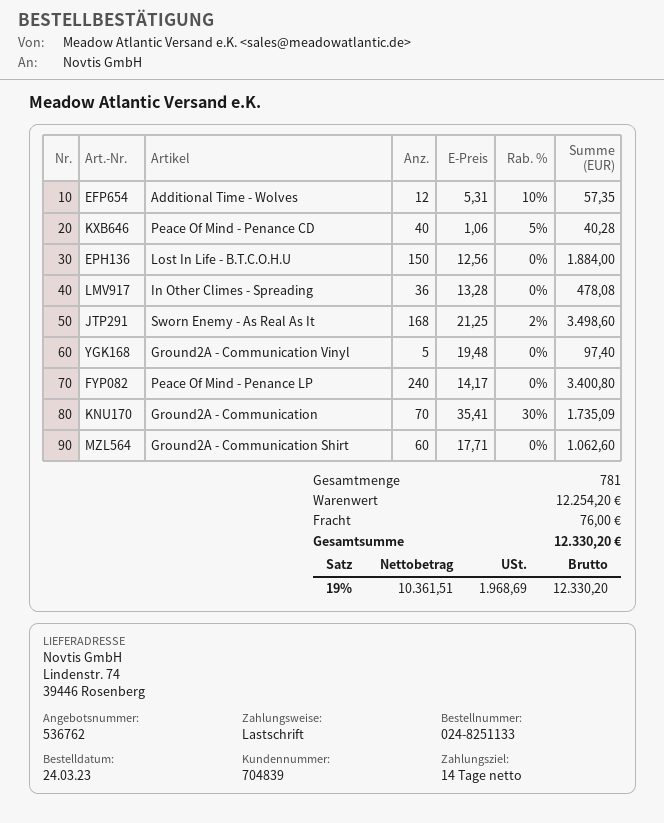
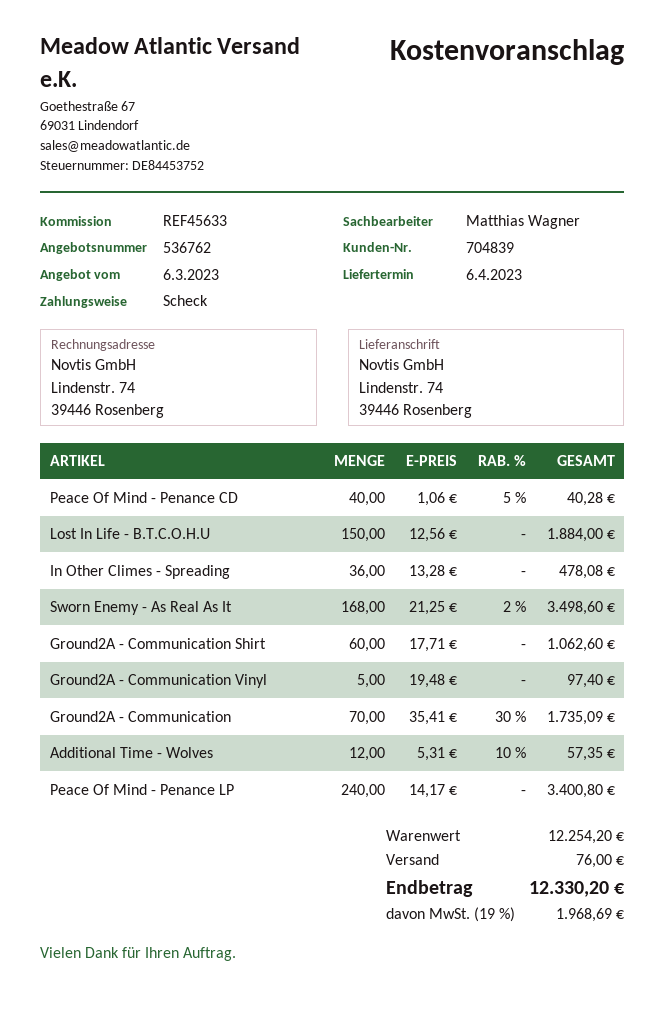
payment method: direct debit -> cheque

